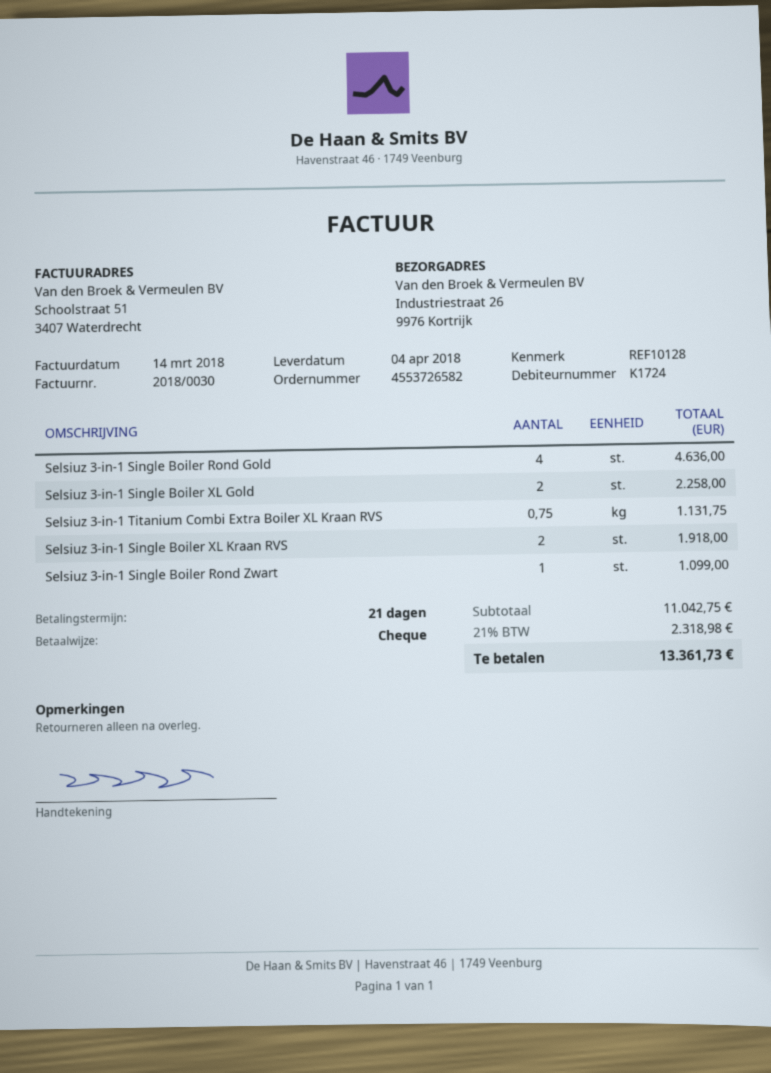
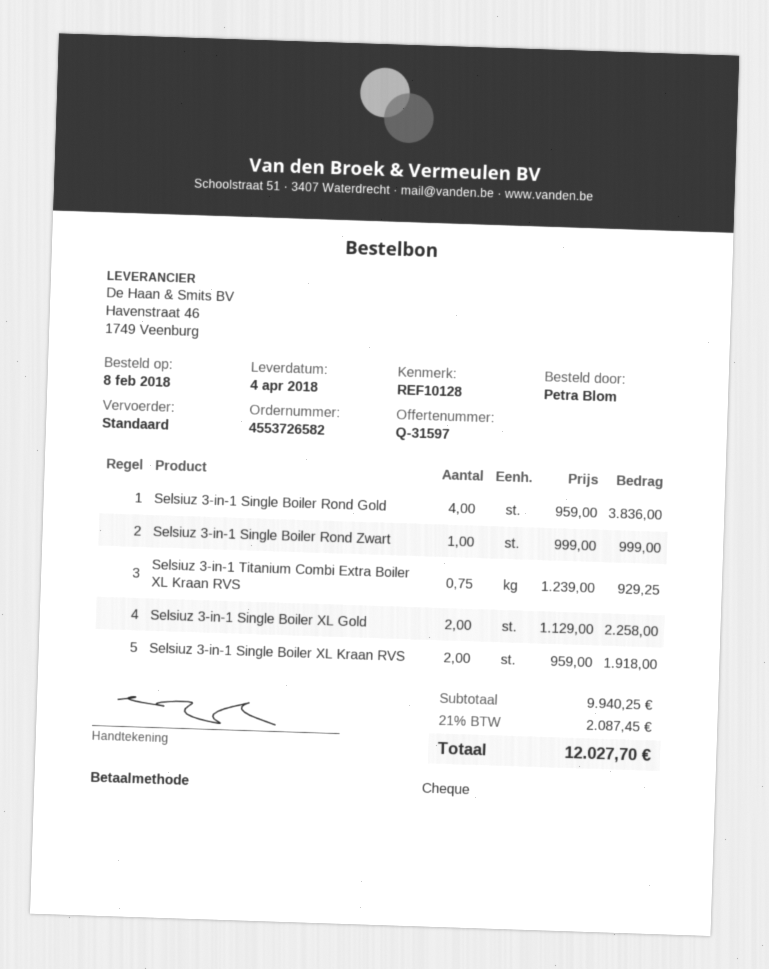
Selsiuz 3-in-1 Single Boiler Rond Gold: 4 for 4636.00 -> 4 for 3836.00
Selsiuz 3-in-1 Titanium Combi Extra Boiler XL Kraan RVS: 0.75 for 1131.75 -> 0.75 for 929.25
Selsiuz 3-in-1 Single Boiler Rond Zwart: 1 for 1099.00 -> 1 for 999.00
subtotal: 11042.75 -> 9940.25
tax: 21% = 2318.98 -> 21% = 2087.45
total: 13361.73 -> 12027.70

